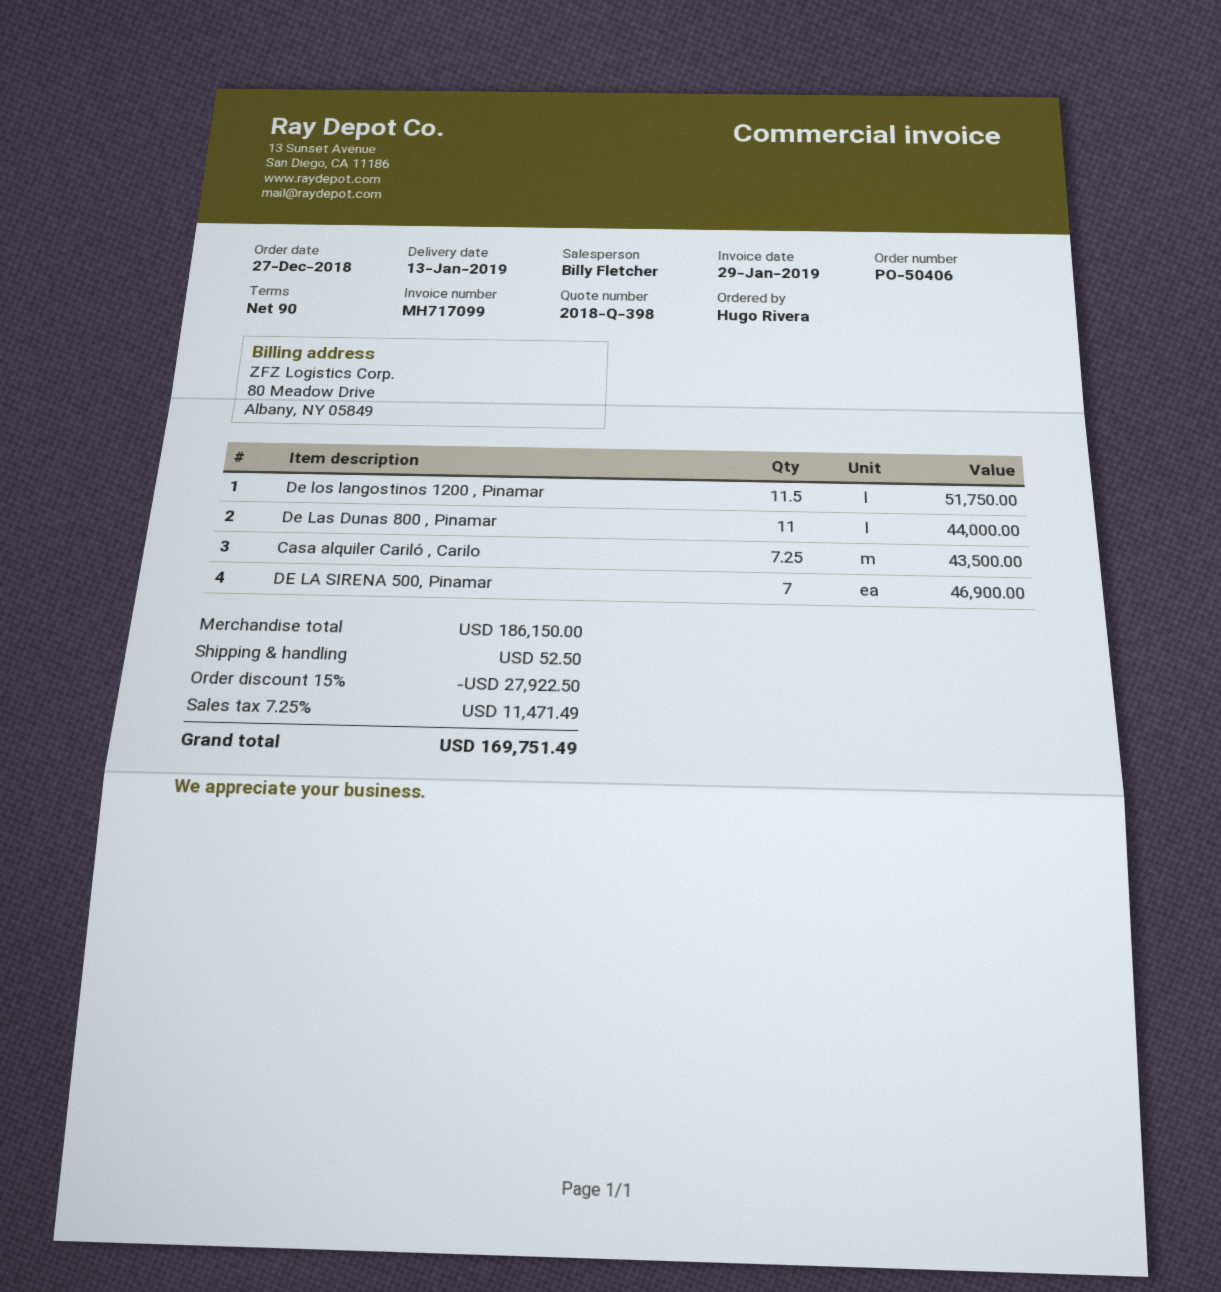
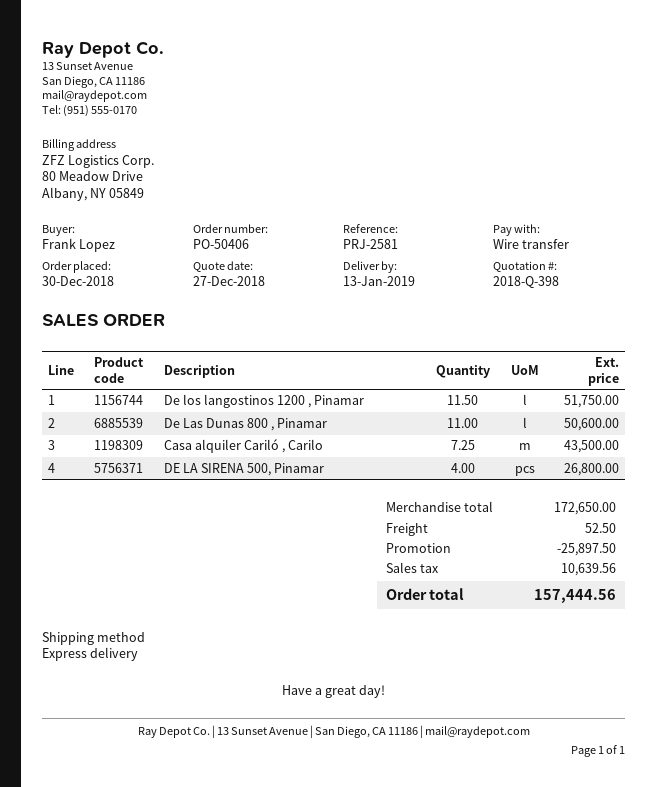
order date: 2018-12-27 -> 2018-12-30
ordered by: Hugo Rivera -> Frank Lopez
De Las Dunas 800 , Pinamar: 11 for 44000.00 -> 11 for 50600.00
DE LA SIRENA 500, Pinamar: 7 for 46900.00 -> 4 for 26800.00
subtotal: 186150.00 -> 172650.00
discount: 27922.50 -> 25897.50
tax: 11471.49 -> 10639.56
total: 169751.49 -> 157444.56

